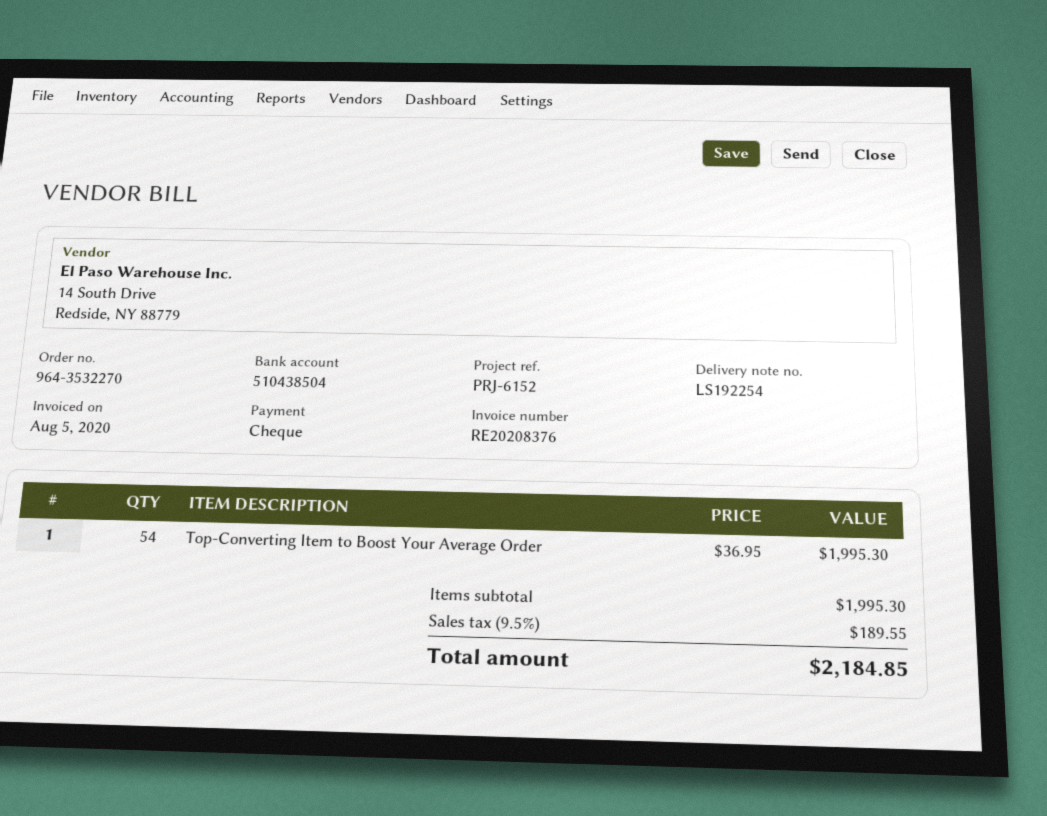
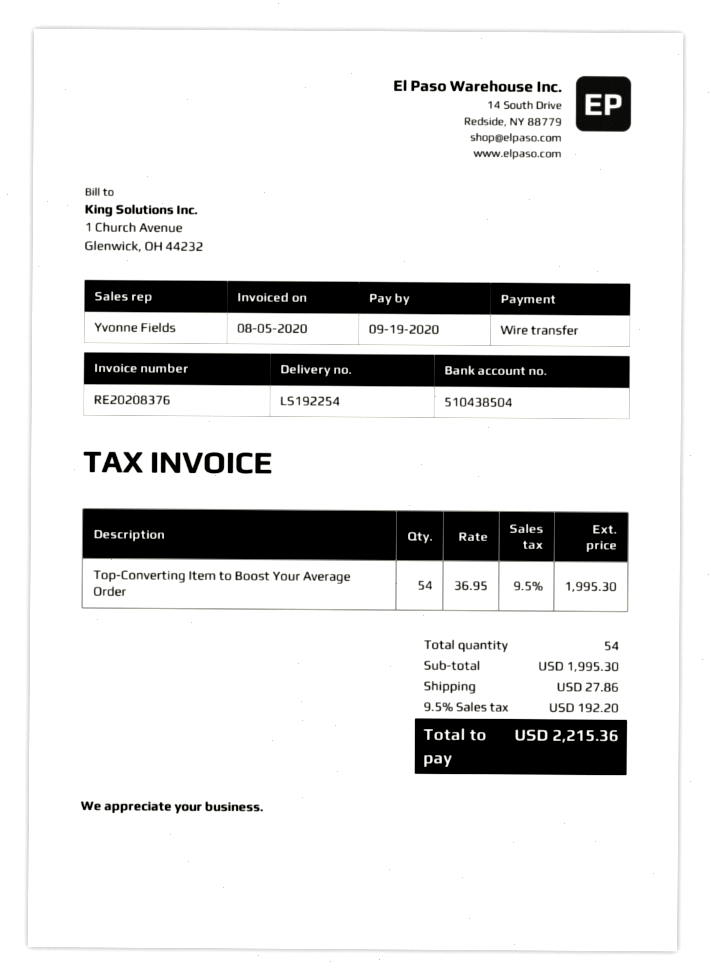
payment method: cheque -> bank transfer
shipping: none -> 27.86
tax: 9.5% = 189.55 -> 9.5% = 192.20
total: 2184.85 -> 2215.36

